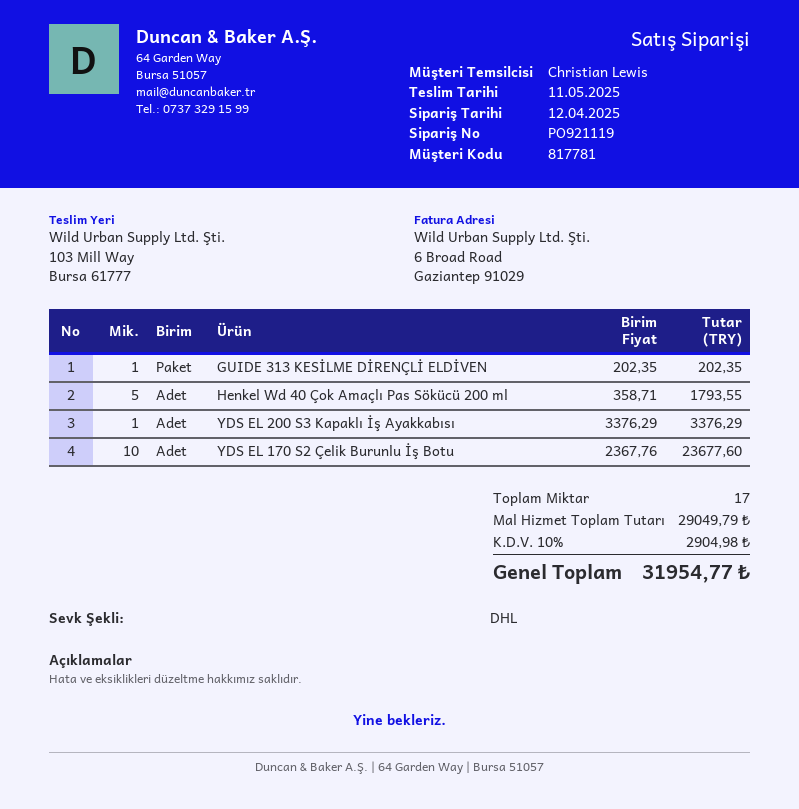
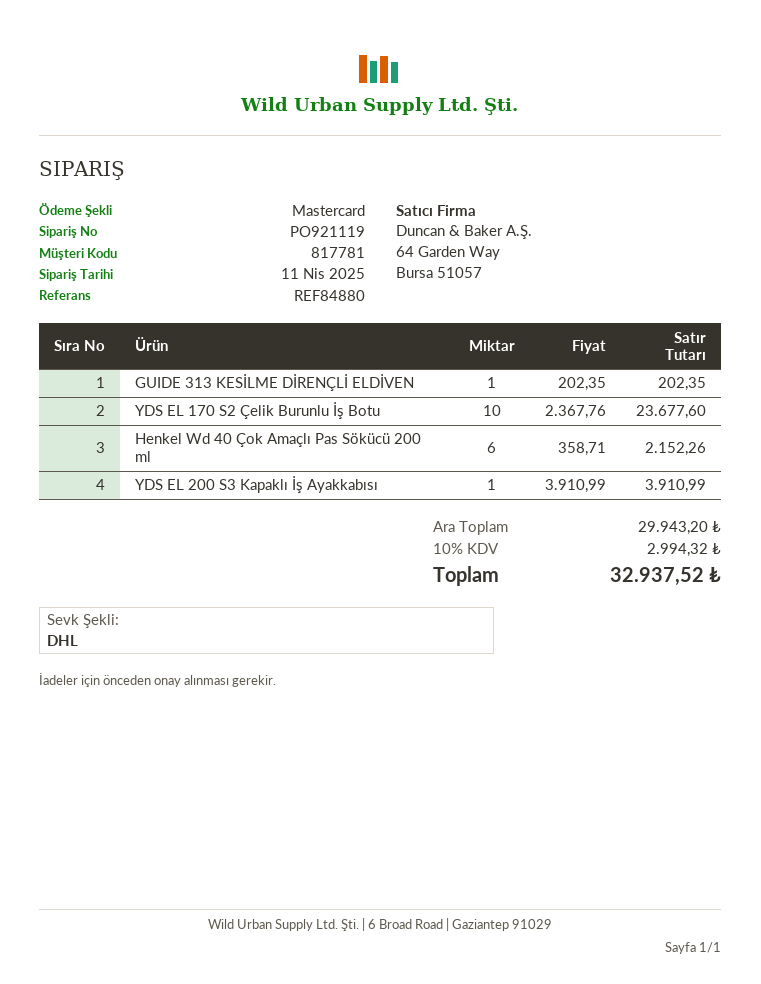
order date: 2025-04-12 -> 2025-04-11
Henkel Wd 40 Çok Amaçlı Pas Sökücü 200 ml: 5 x 358.71 = 1793.55 -> 6 x 358.71 = 2152.26
YDS EL 200 S3 Kapaklı İş Ayakkabısı: 1 x 3376.29 = 3376.29 -> 1 x 3910.99 = 3910.99
subtotal: 29049.79 -> 29943.20
tax: 10% = 2904.98 -> 10% = 2994.32
total: 31954.77 -> 32937.52

